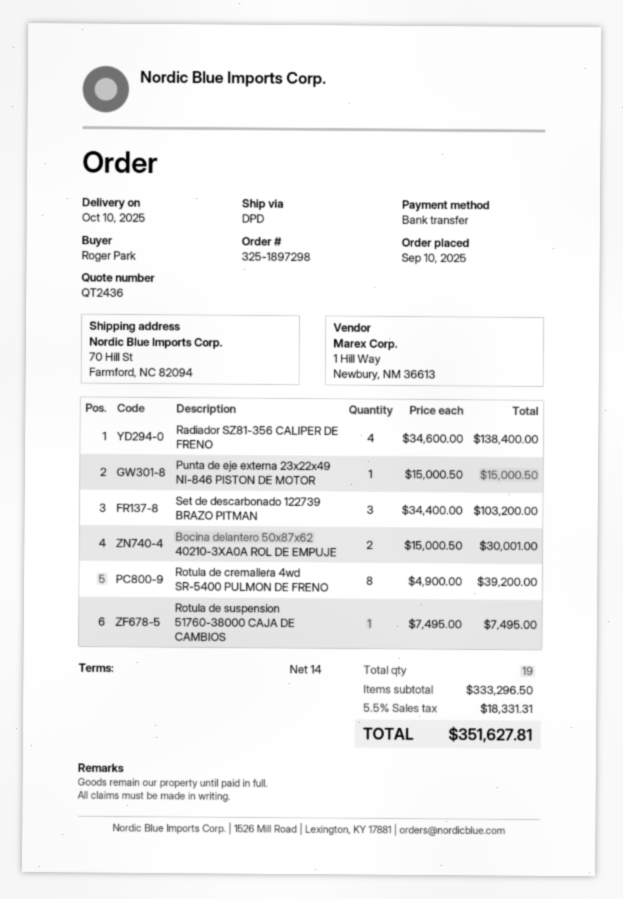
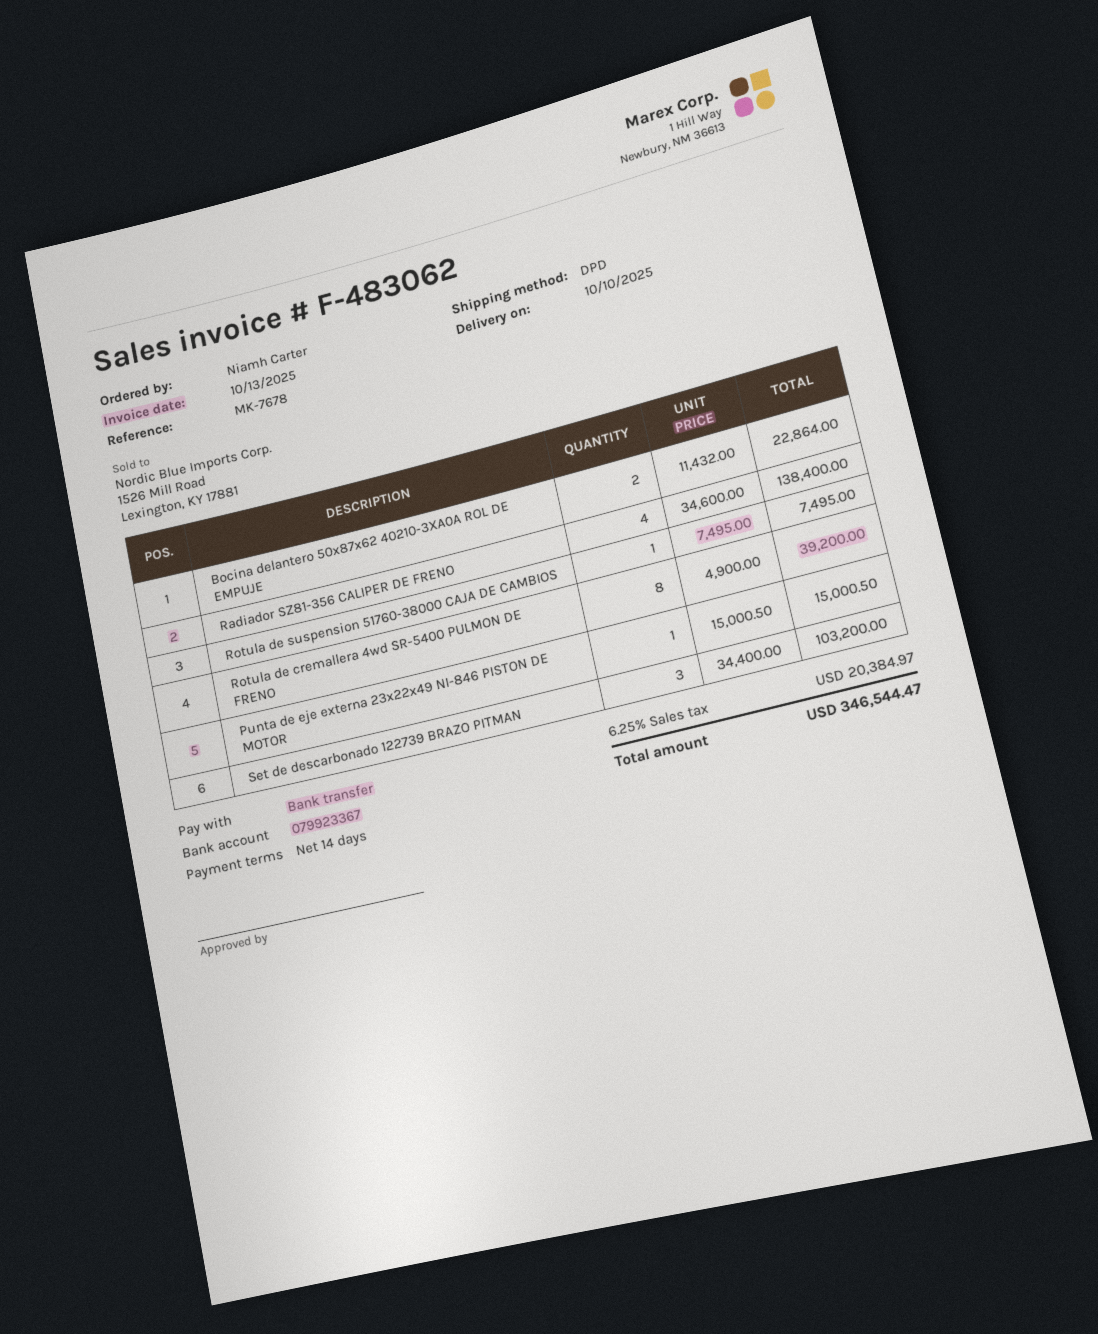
ordered by: Roger Park -> Niamh Carter
Bocina delantero 50x87x62 40210-3XA0A ROL DE EMPUJE: 2 x 15000.50 = 30001.00 -> 2 x 11432.00 = 22864.00
tax: 5.5% = 18331.31 -> 6.25% = 20384.97
total: 351627.81 -> 346544.47

